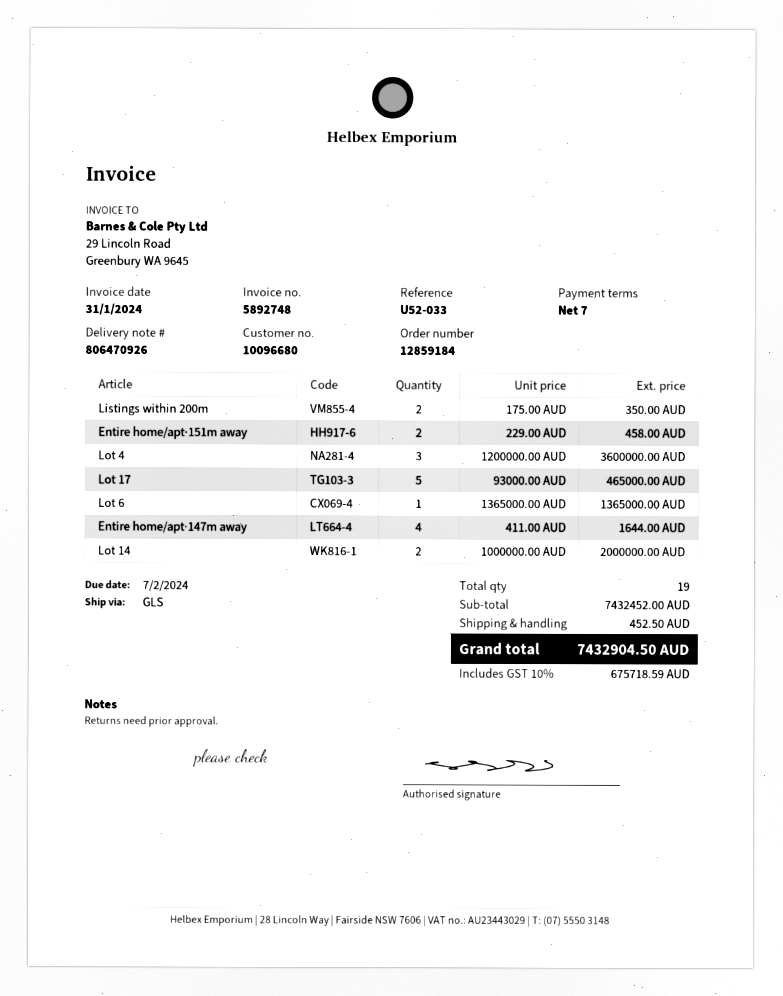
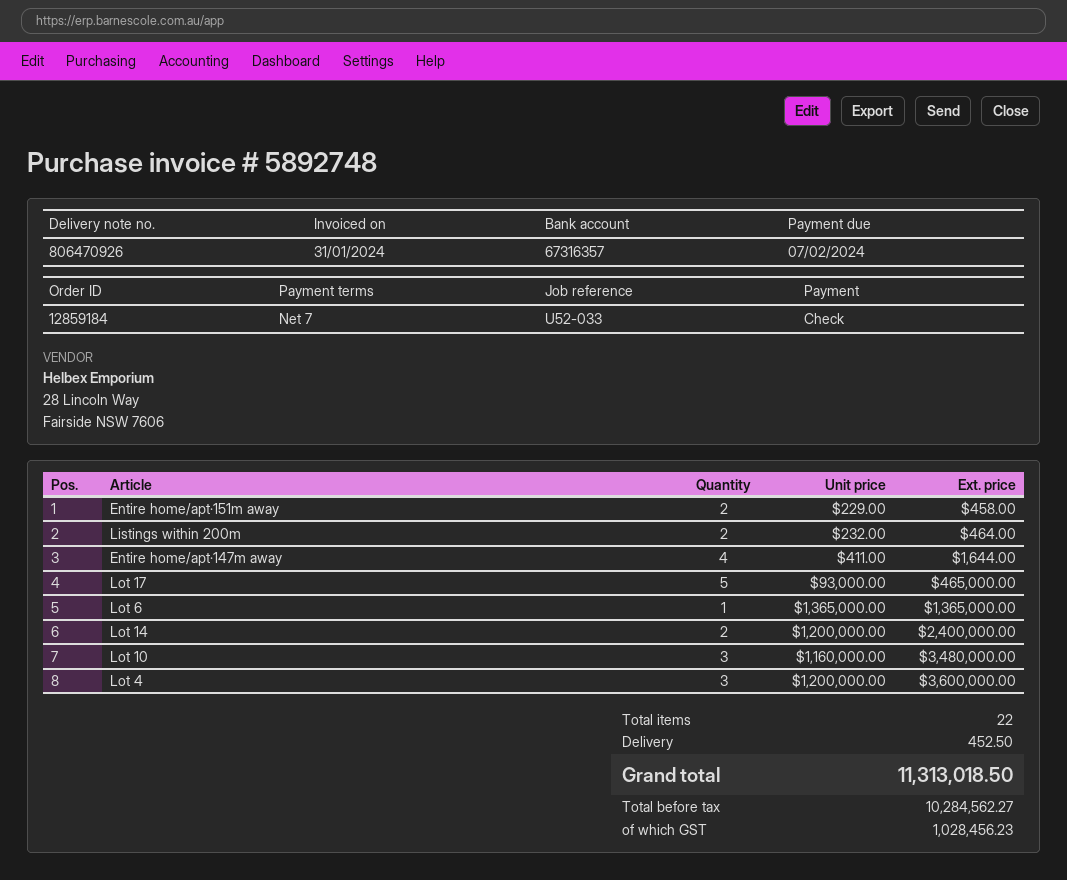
Listings within 200m: 2 x 175.00 = 350.00 -> 2 x 232.00 = 464.00
Lot 14: 2 x 1000000.00 = 2000000.00 -> 2 x 1200000.00 = 2400000.00
Lot 10: none -> 3 x 1160000.00 = 3480000.00
total quantity: 19 -> 22
tax: 675718.59 -> 1028456.23
total: 7432904.50 -> 11313018.50

